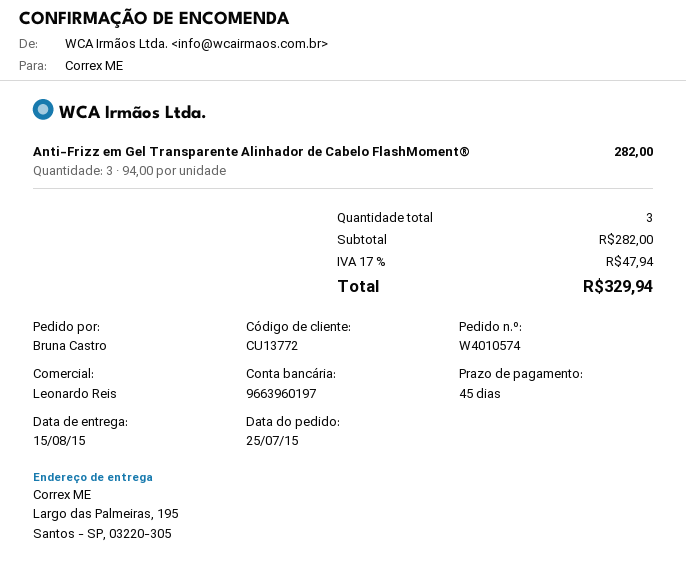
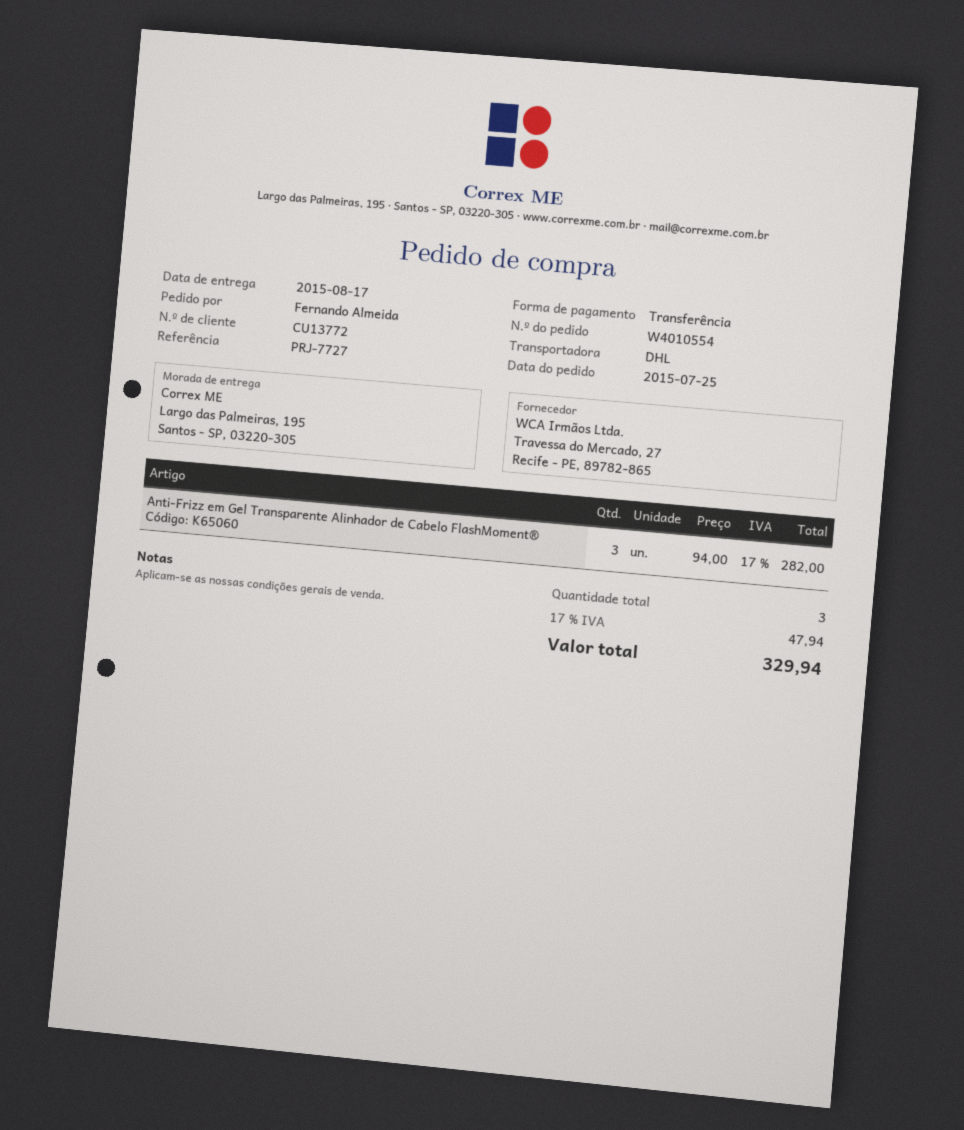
order number: W4010574 -> W4010554
delivery date: 2015-08-15 -> 2015-08-17
ordered by: Bruna Castro -> Fernando Almeida

